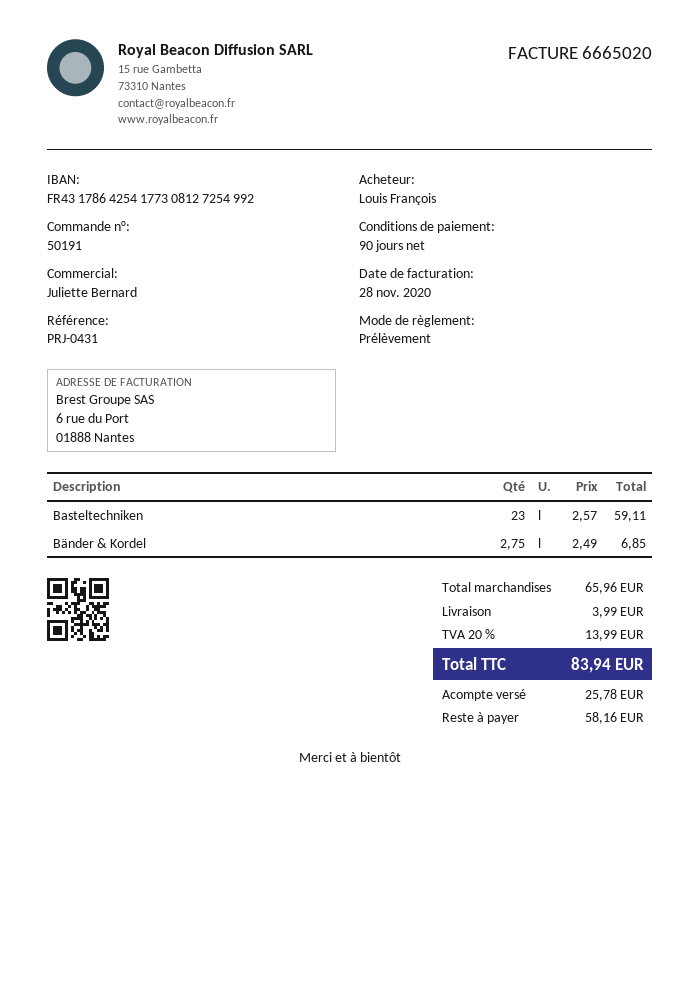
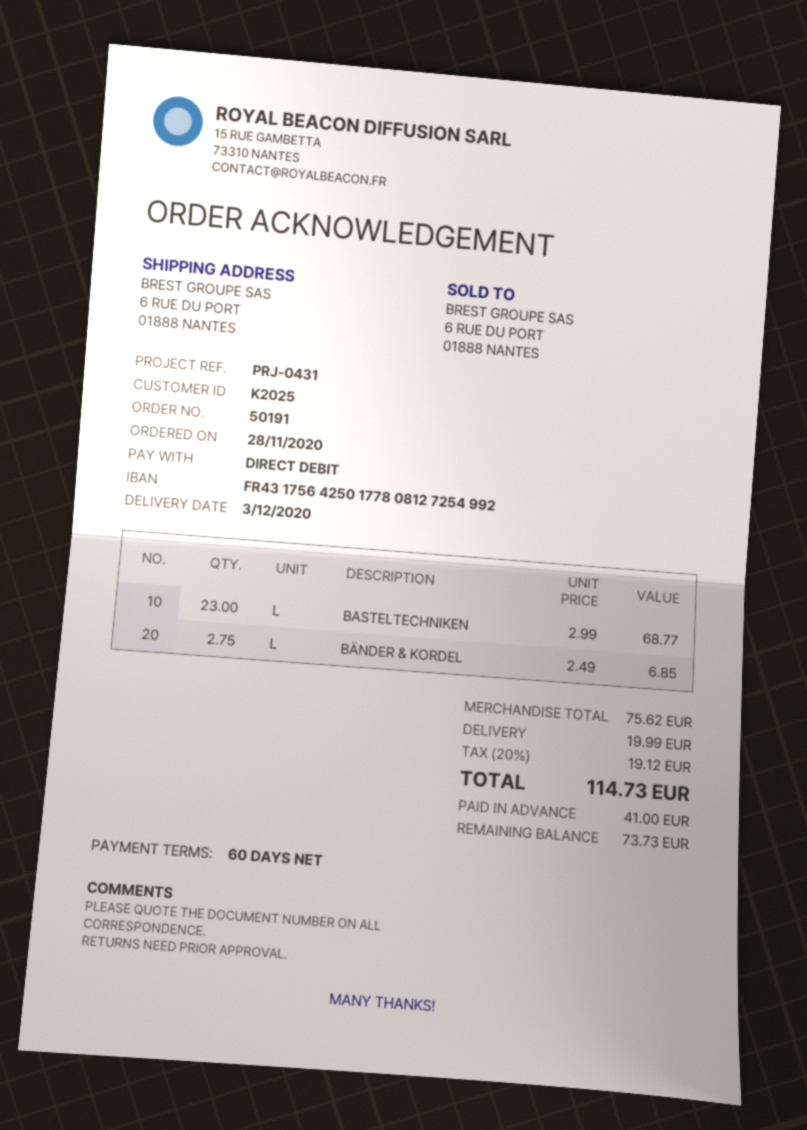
payment terms: 90 days -> 60 days
bank account: FR4317864254177308127254992 -> FR4317564250177808127254992
Basteltechniken: 23 x 2.57 = 59.11 -> 23 x 2.99 = 68.77
subtotal: 65.96 -> 75.62
shipping: 3.99 -> 19.99
tax: 20% = 13.99 -> 20% = 19.12
total: 83.94 -> 114.73
deposit: 25.78 -> 41.00
balance: 58.16 -> 73.73

